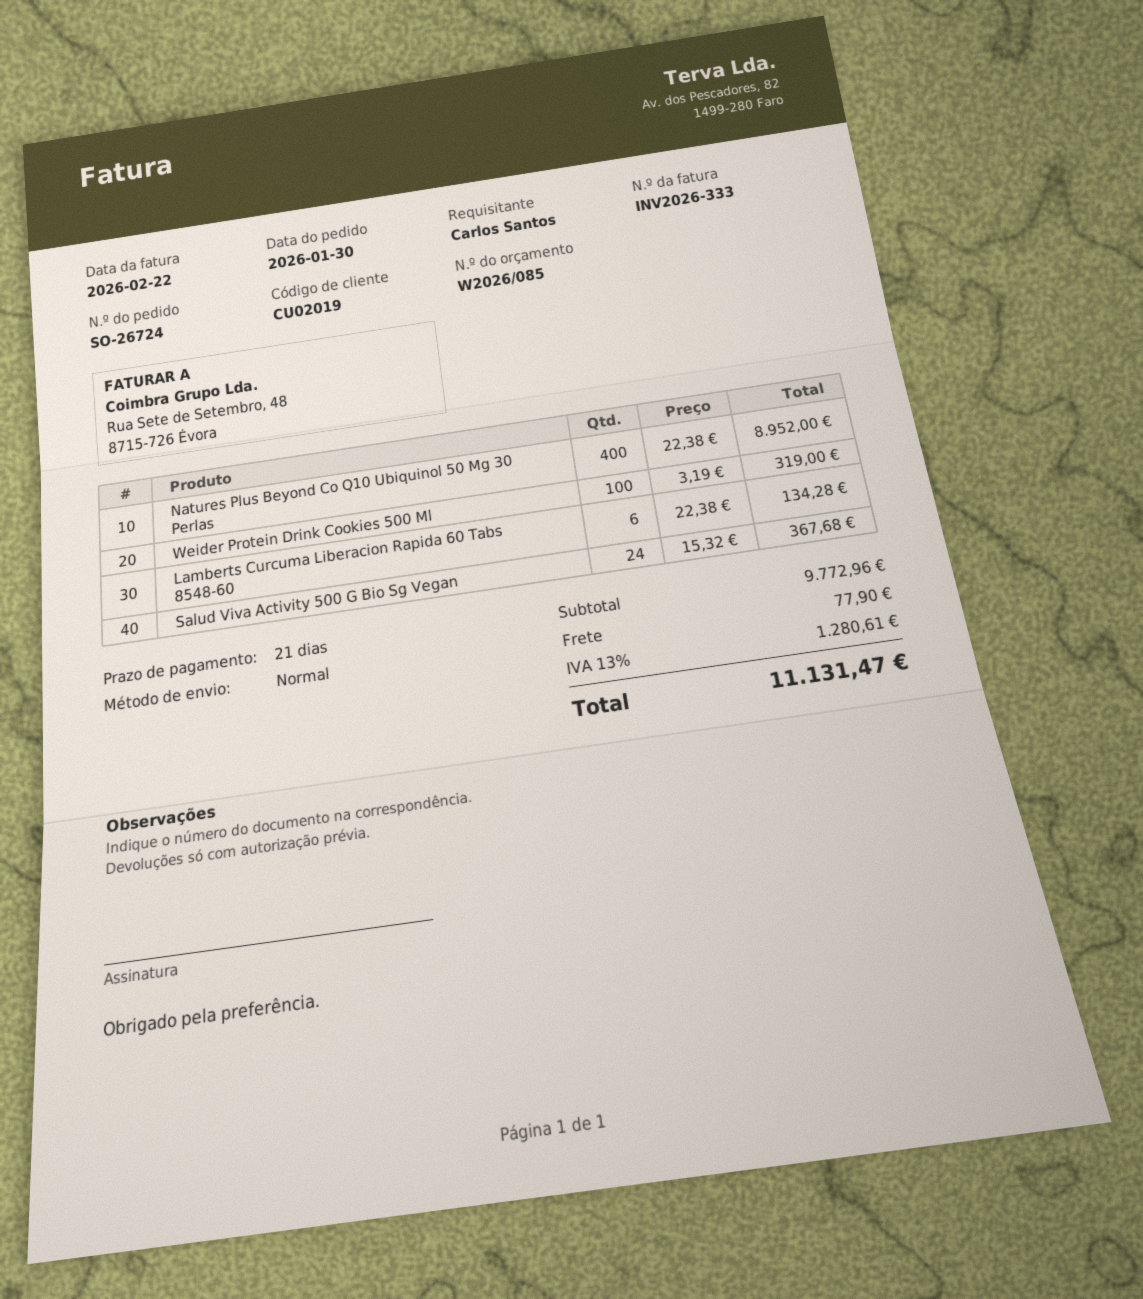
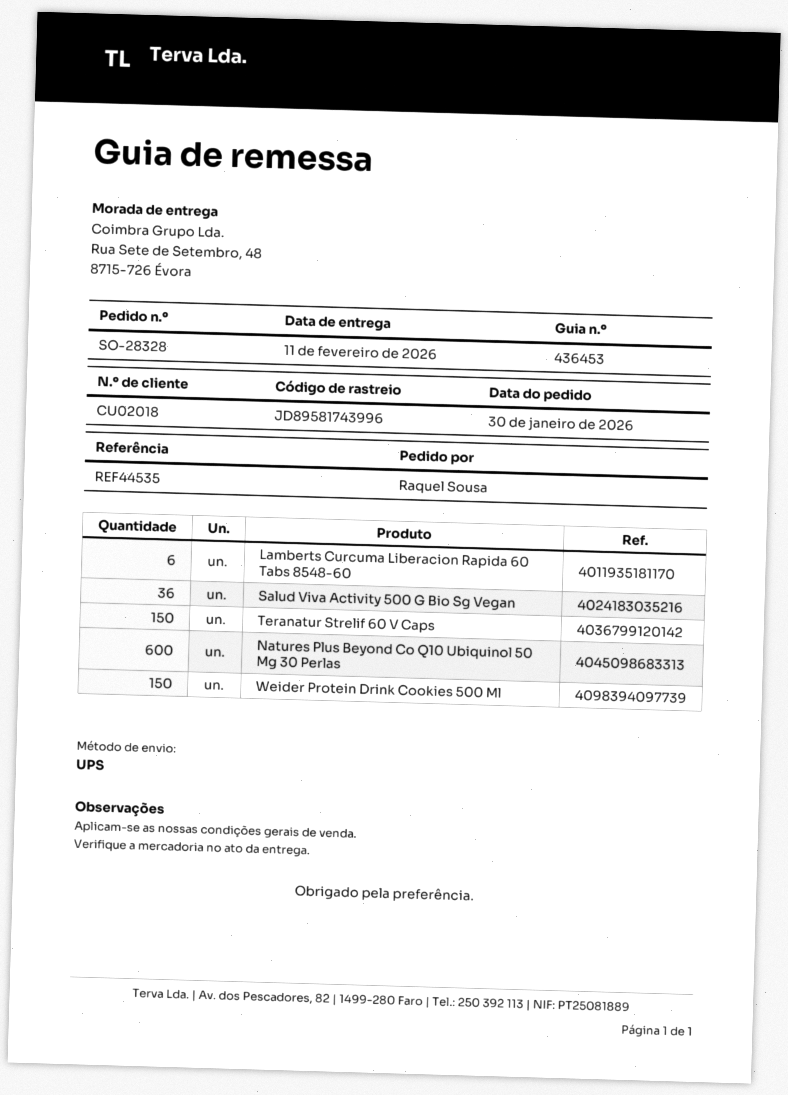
order number: SO-26724 -> SO-28328
customer number: CU02019 -> CU02018
ordered by: Carlos Santos -> Raquel Sousa
shipping method: standard -> UPS
Natures Plus Beyond Co Q10 Ubiquinol 50 Mg 30 Perlas: 400 -> 600
Weider Protein Drink Cookies 500 Ml: 100 -> 150
Salud Viva Activity 500 G Bio Sg Vegan: 24 -> 36
Teranatur Strelif 60 V Caps: none -> 150

